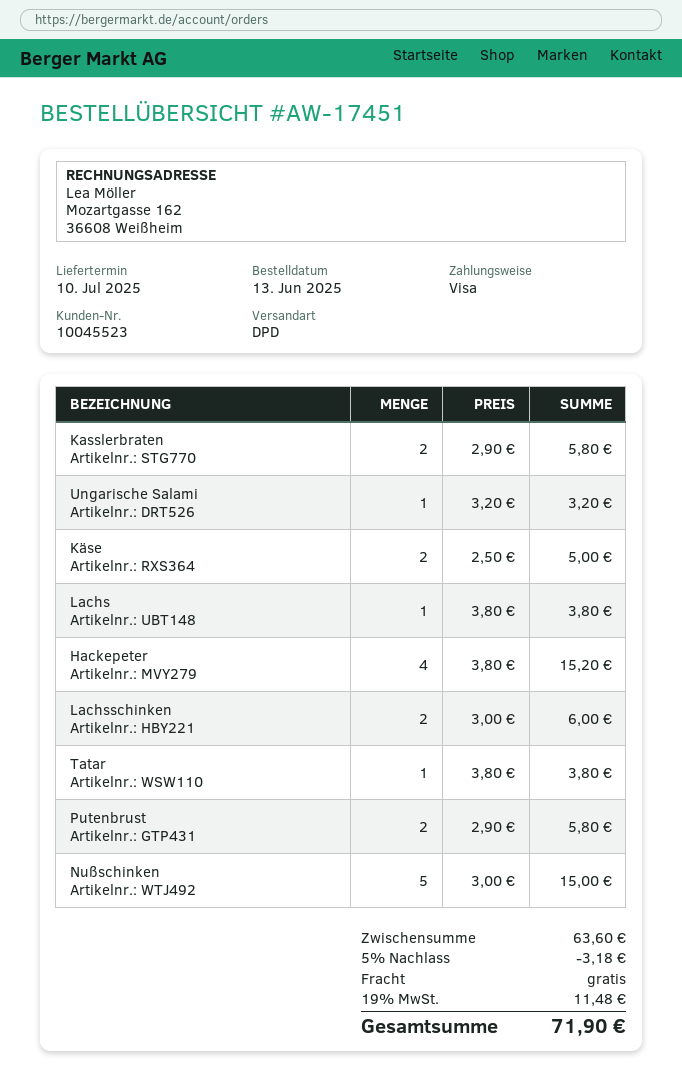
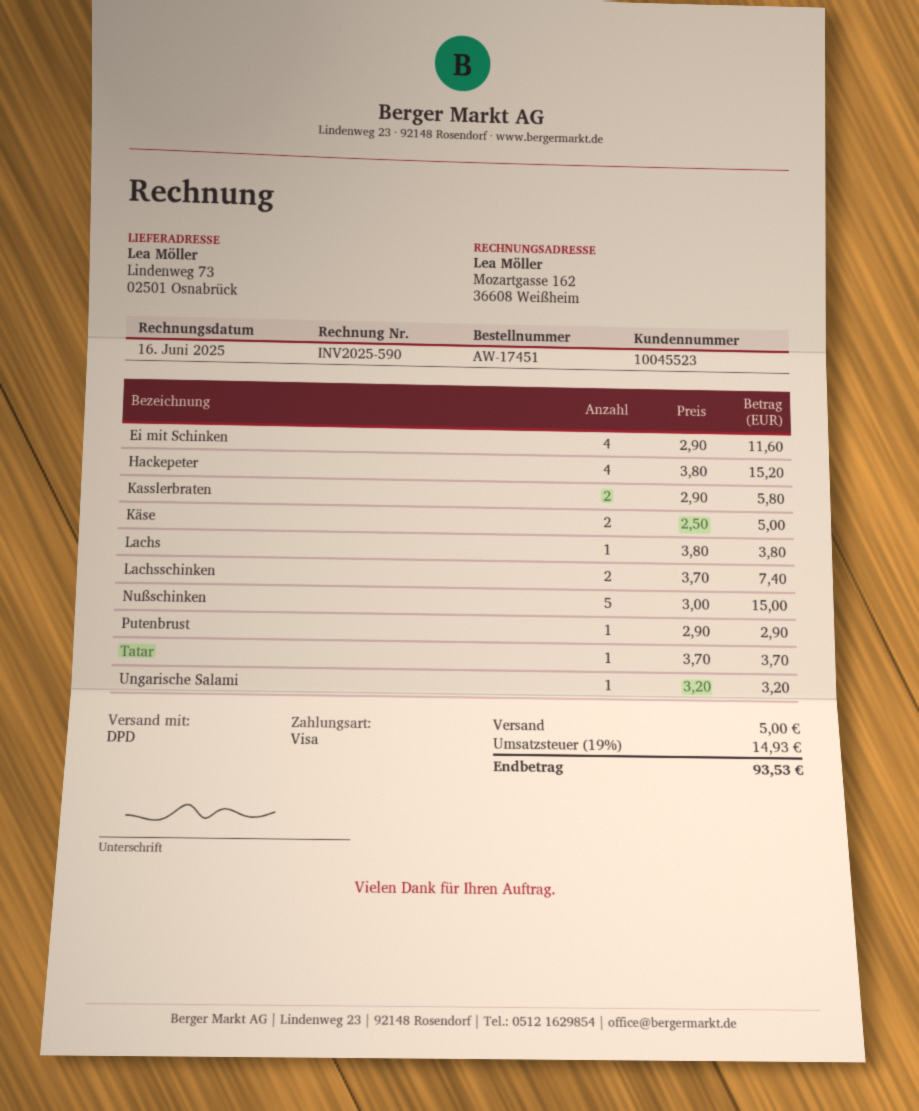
Lachsschinken: 2 x 3.00 = 6.00 -> 2 x 3.70 = 7.40
Tatar: 1 x 3.80 = 3.80 -> 1 x 3.70 = 3.70
Putenbrust: 2 x 2.90 = 5.80 -> 1 x 2.90 = 2.90
Ei mit Schinken: none -> 4 x 2.90 = 11.60
discount: 5% = 3.18 -> none
shipping: 0.00 -> 5.00
tax: 19% = 11.48 -> 19% = 14.93
total: 71.90 -> 93.53

